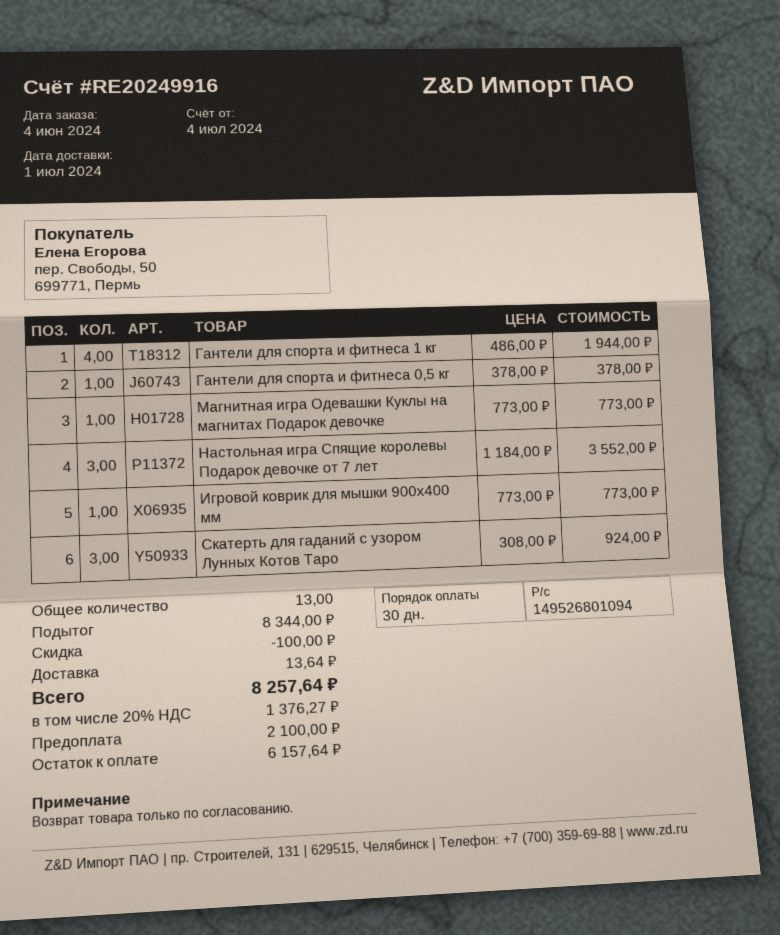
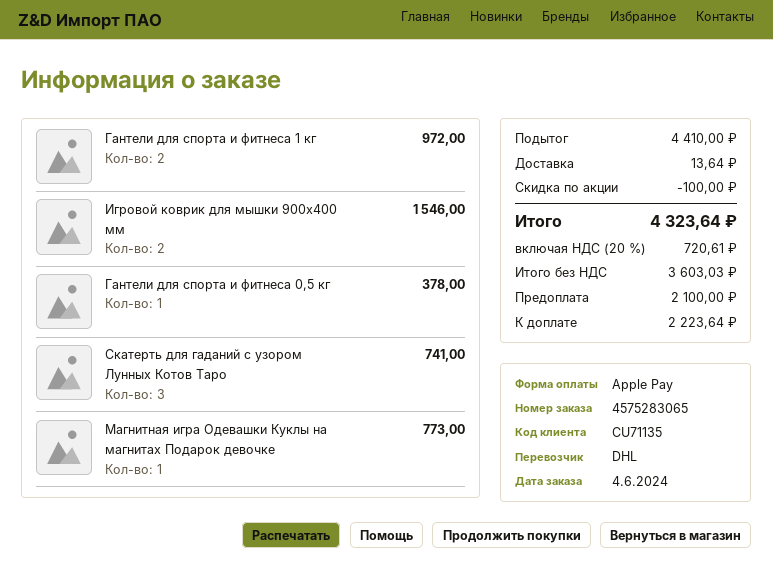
Гантели для спорта и фитнеса 1 кг: 4 for 1944.00 -> 2 for 972.00
Настольная игра Спящие королевы Подарок девочке от 7 лет: 3 for 3552.00 -> none
Игровой коврик для мышки 900х400 мм: 1 for 773.00 -> 2 for 1546.00
Скатерть для гаданий с узором Лунных Котов Таро: 3 for 924.00 -> 3 for 741.00
subtotal: 8344.00 -> 4410.00
tax: 20% = 1376.27 -> 20% = 720.61
total: 8257.64 -> 4323.64
balance: 6157.64 -> 2223.64

